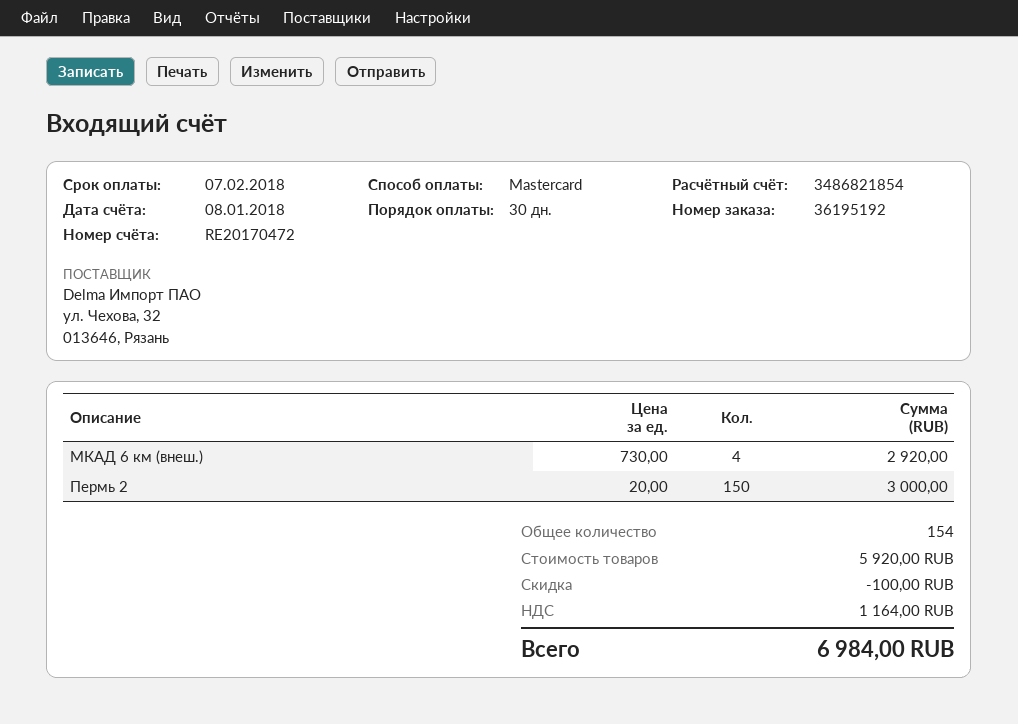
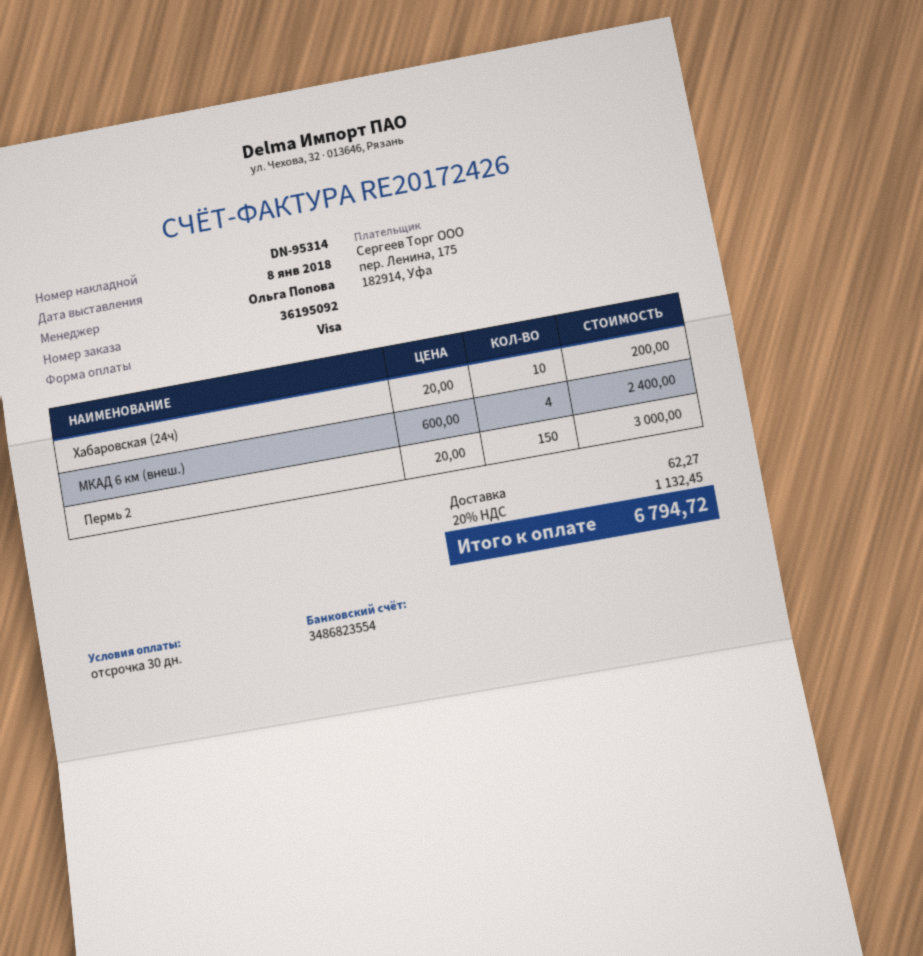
order number: 36195192 -> 36195092
invoice number: RE20170472 -> RE20172426
payment method: Mastercard -> Visa
bank account: 3486821854 -> 3486823554
МКАД 6 км (внеш.): 4 x 730.00 = 2920.00 -> 4 x 600.00 = 2400.00
Хабаровская (24ч): none -> 10 x 20.00 = 200.00
discount: 100.00 -> none
shipping: none -> 62.27
tax: 1164.00 -> 1132.45
total: 6984.00 -> 6794.72

